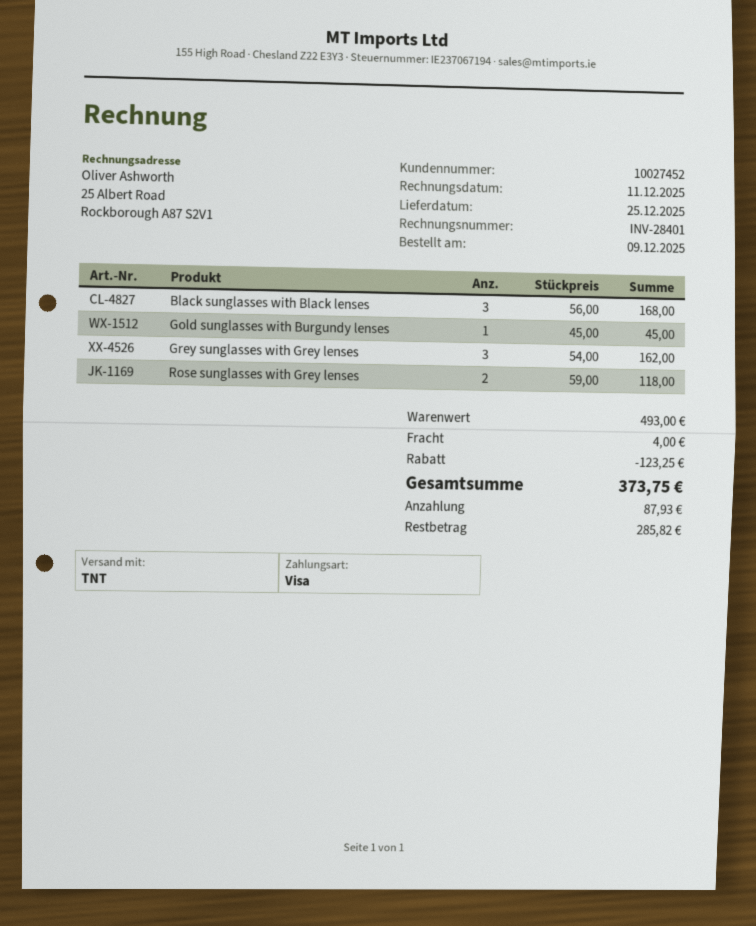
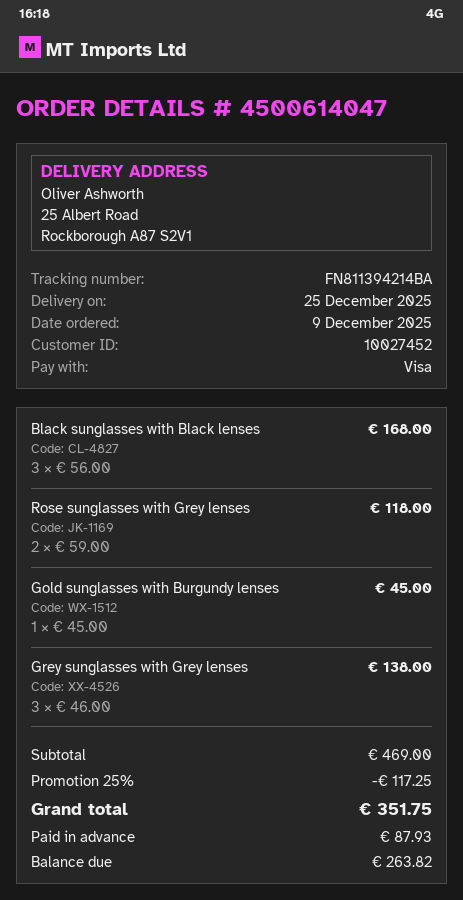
Grey sunglasses with Grey lenses: 3 x 54.00 = 162.00 -> 3 x 46.00 = 138.00
subtotal: 493.00 -> 469.00
discount: 123.25 -> 117.25
shipping: 4.00 -> none
total: 373.75 -> 351.75
balance: 285.82 -> 263.82

